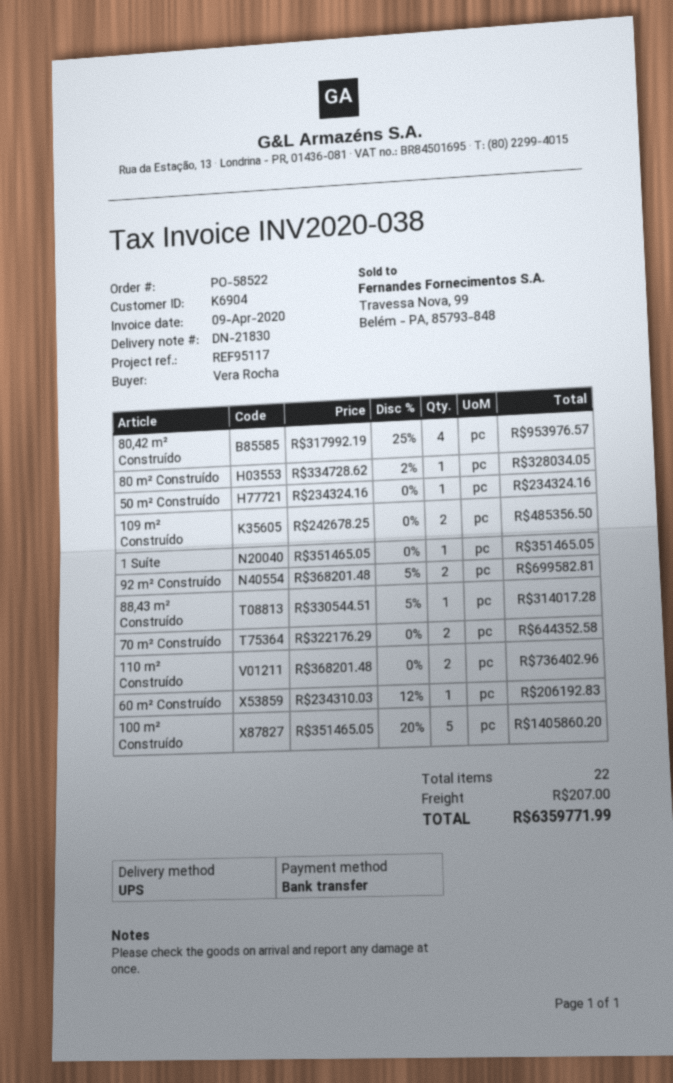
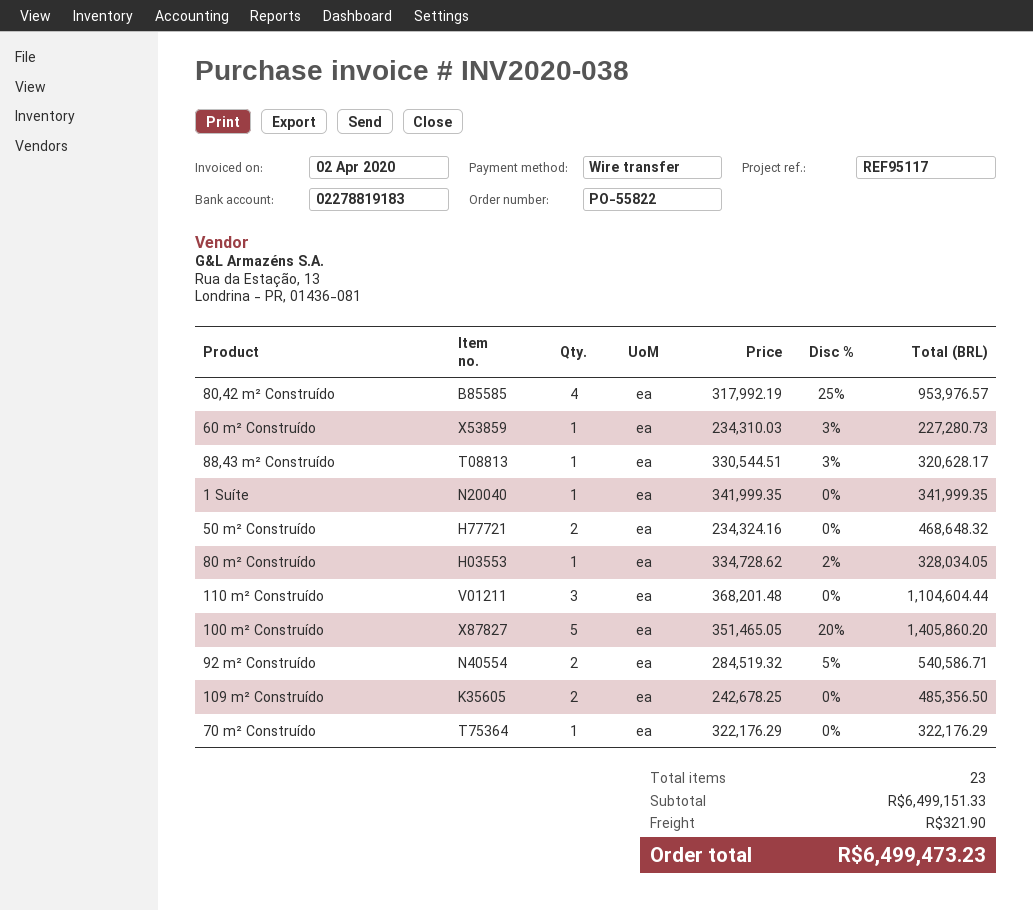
order number: PO-58522 -> PO-55822
invoice date: 2020-04-09 -> 2020-04-02
50 m² Construído: 1 x 234324.16 = 234324.16 -> 2 x 234324.16 = 468648.32
1 Suíte: 1 x 351465.05 = 351465.05 -> 1 x 341999.35 = 341999.35
92 m² Construído: 2 x 368201.48 - 5% = 699582.81 -> 2 x 284519.32 - 5% = 540586.71
88,43 m² Construído: 1 x 330544.51 - 5% = 314017.28 -> 1 x 330544.51 - 3% = 320628.17
70 m² Construído: 2 x 322176.29 = 644352.58 -> 1 x 322176.29 = 322176.29
110 m² Construído: 2 x 368201.48 = 736402.96 -> 3 x 368201.48 = 1104604.44
60 m² Construído: 1 x 234310.03 - 12% = 206192.83 -> 1 x 234310.03 - 3% = 227280.73
total quantity: 22 -> 23
shipping: 207.00 -> 321.90
total: 6359771.99 -> 6499473.23

